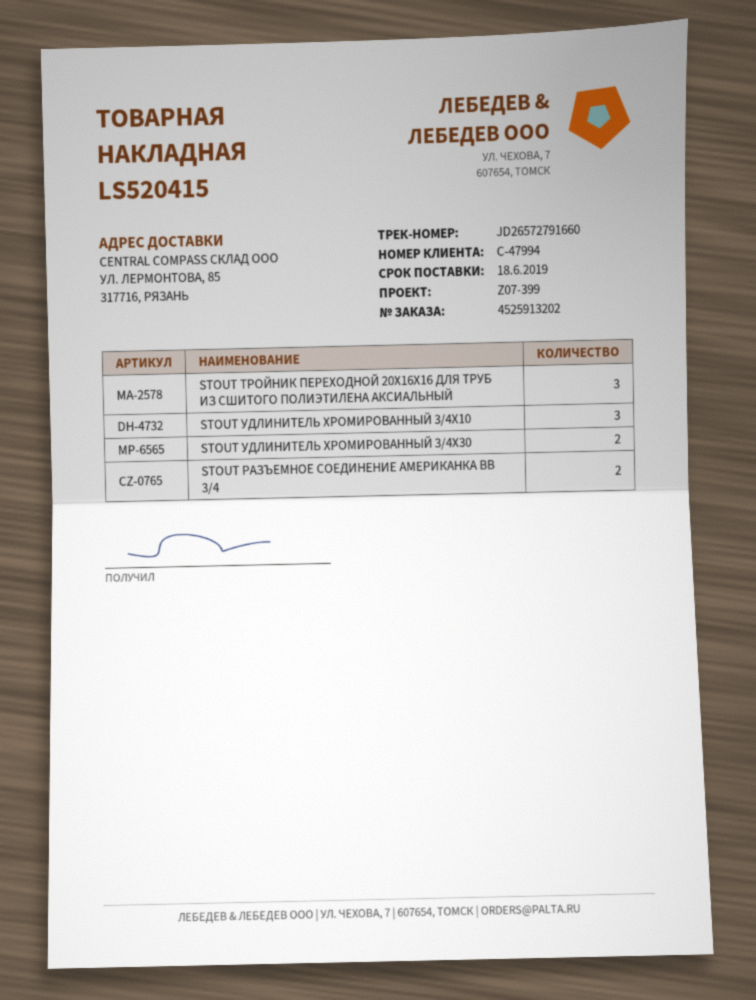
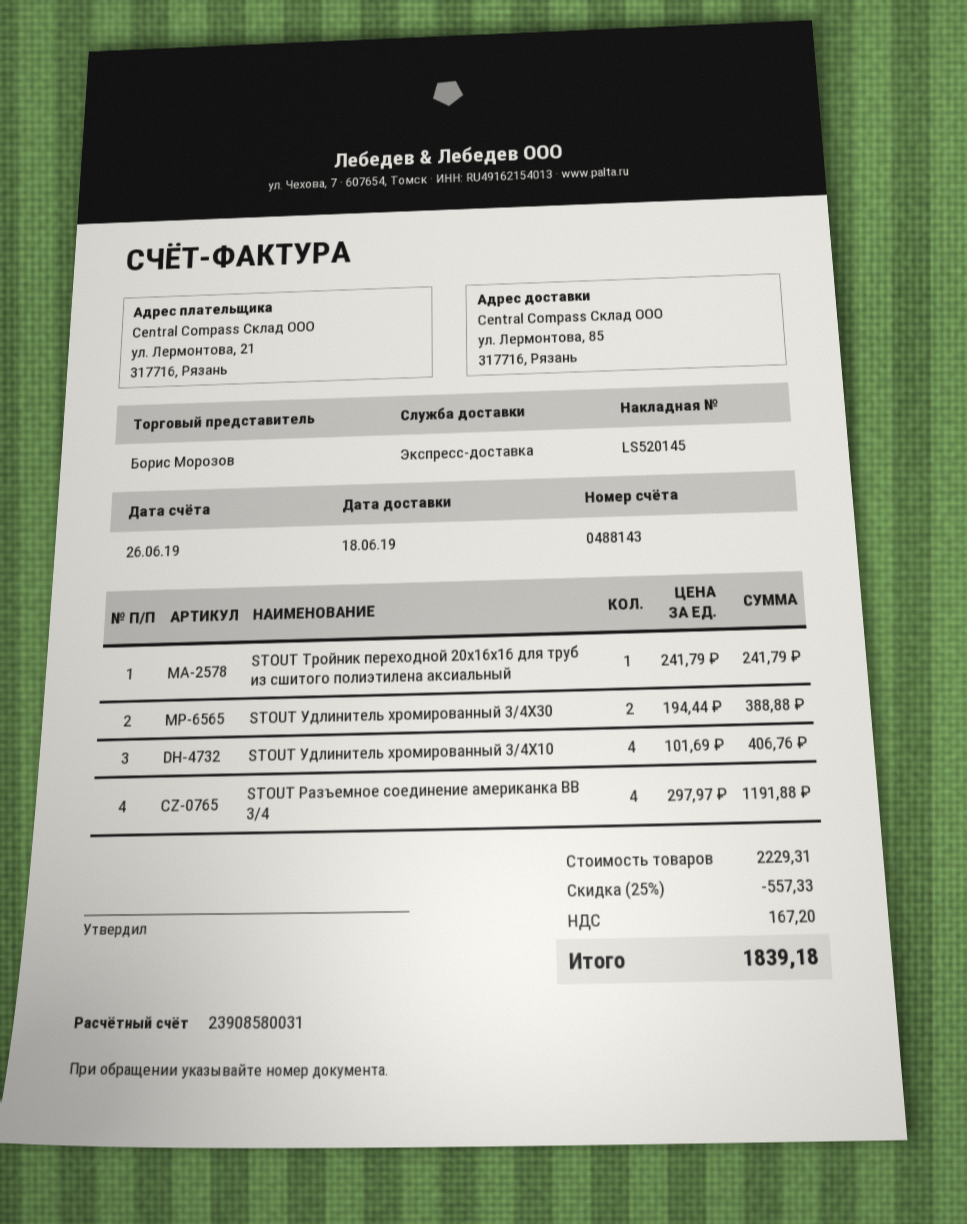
delivery note number: LS520415 -> LS520145
STOUT ТРОЙНИК ПЕРЕХОДНОЙ 20X16X16 ДЛЯ ТРУБ ИЗ СШИТОГО ПОЛИЭТИЛЕНА АКСИАЛЬНЫЙ: 3 -> 1
STOUT УДЛИНИТЕЛЬ ХРОМИРОВАННЫЙ 3/4X10: 3 -> 4
STOUT РАЗЪЕМНОЕ СОЕДИНЕНИЕ АМЕРИКАНКА ВB 3/4: 2 -> 4

